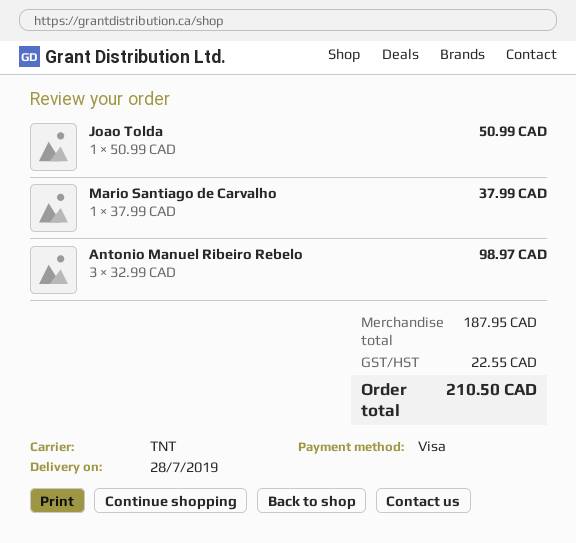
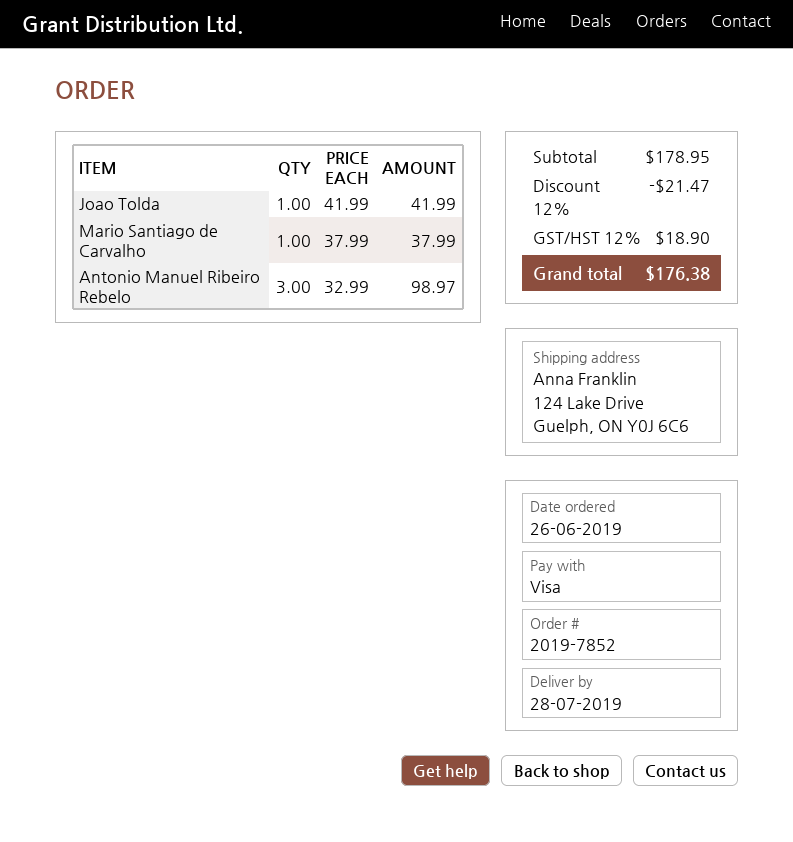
Joao Tolda: 1 x 50.99 = 50.99 -> 1 x 41.99 = 41.99
subtotal: 187.95 -> 178.95
discount: none -> 12% = 21.47
tax: 22.55 -> 18.90
total: 210.50 -> 176.38

